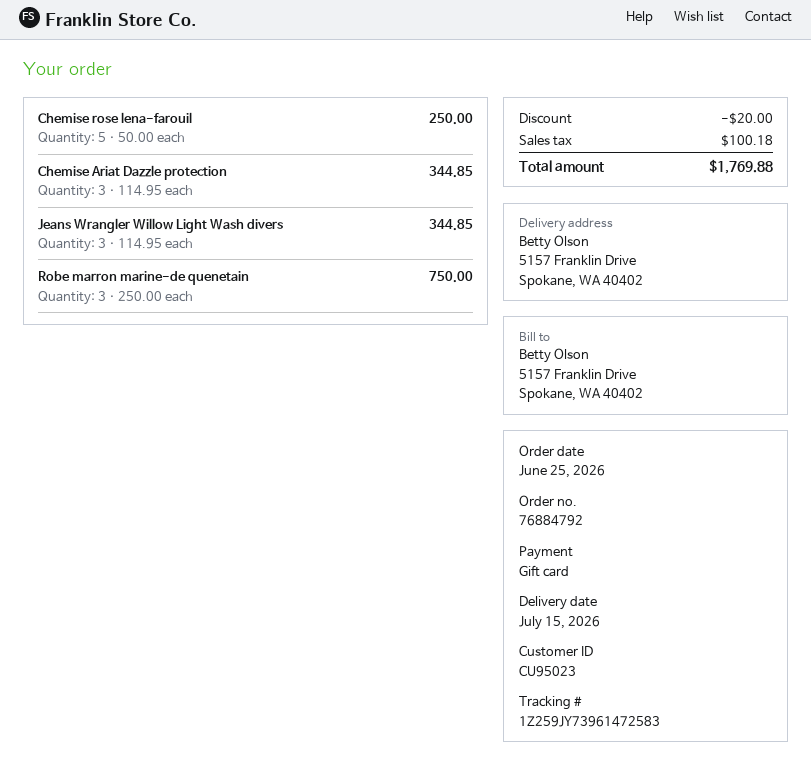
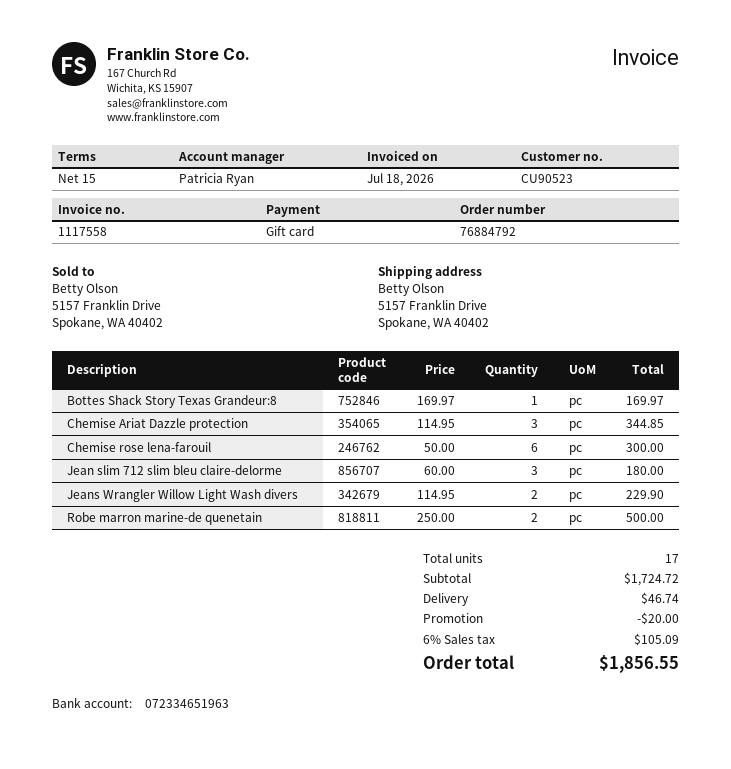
customer number: CU95023 -> CU90523
Chemise rose lena-farouil: 5 x 50.00 = 250.00 -> 6 x 50.00 = 300.00
Jeans Wrangler Willow Light Wash divers: 3 x 114.95 = 344.85 -> 2 x 114.95 = 229.90
Robe marron marine-de quenetain: 3 x 250.00 = 750.00 -> 2 x 250.00 = 500.00
Bottes Shack Story Texas Grandeur:8: none -> 1 x 169.97 = 169.97
Jean slim 712 slim bleu claire-delorme: none -> 3 x 60.00 = 180.00
shipping: none -> 46.74
tax: 100.18 -> 105.09
total: 1769.88 -> 1856.55

